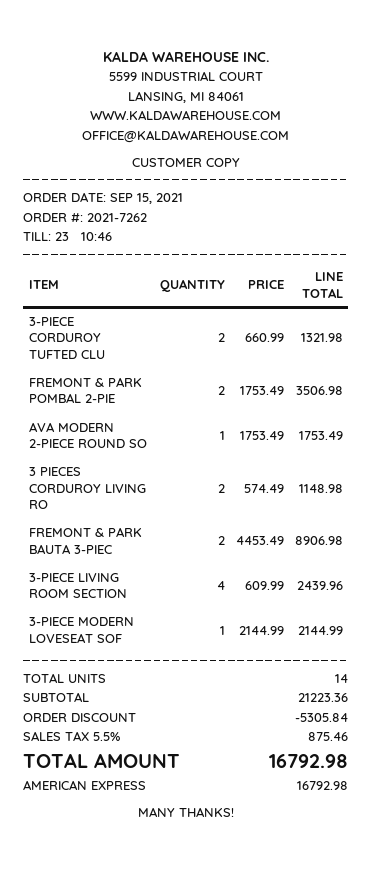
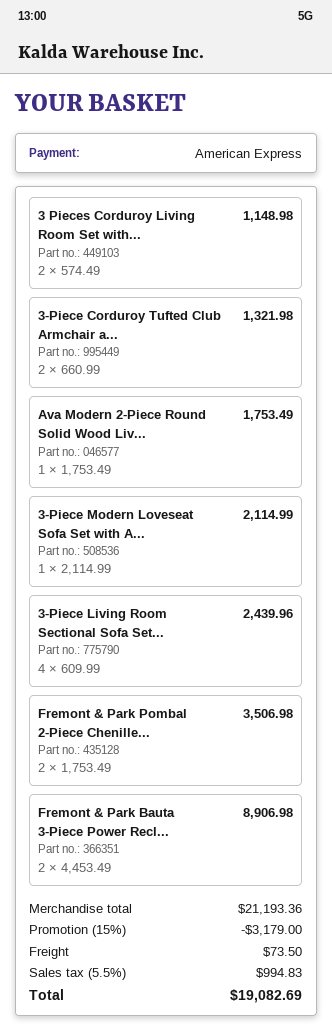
3-PIECE MODERN LOVESEAT SOF: 1 x 2144.99 = 2144.99 -> 1 x 2114.99 = 2114.99
subtotal: 21223.36 -> 21193.36
discount: 5305.84 -> 3179.00
shipping: none -> 73.50
tax: 5.5% = 875.46 -> 5.5% = 994.83
total: 16792.98 -> 19082.69

